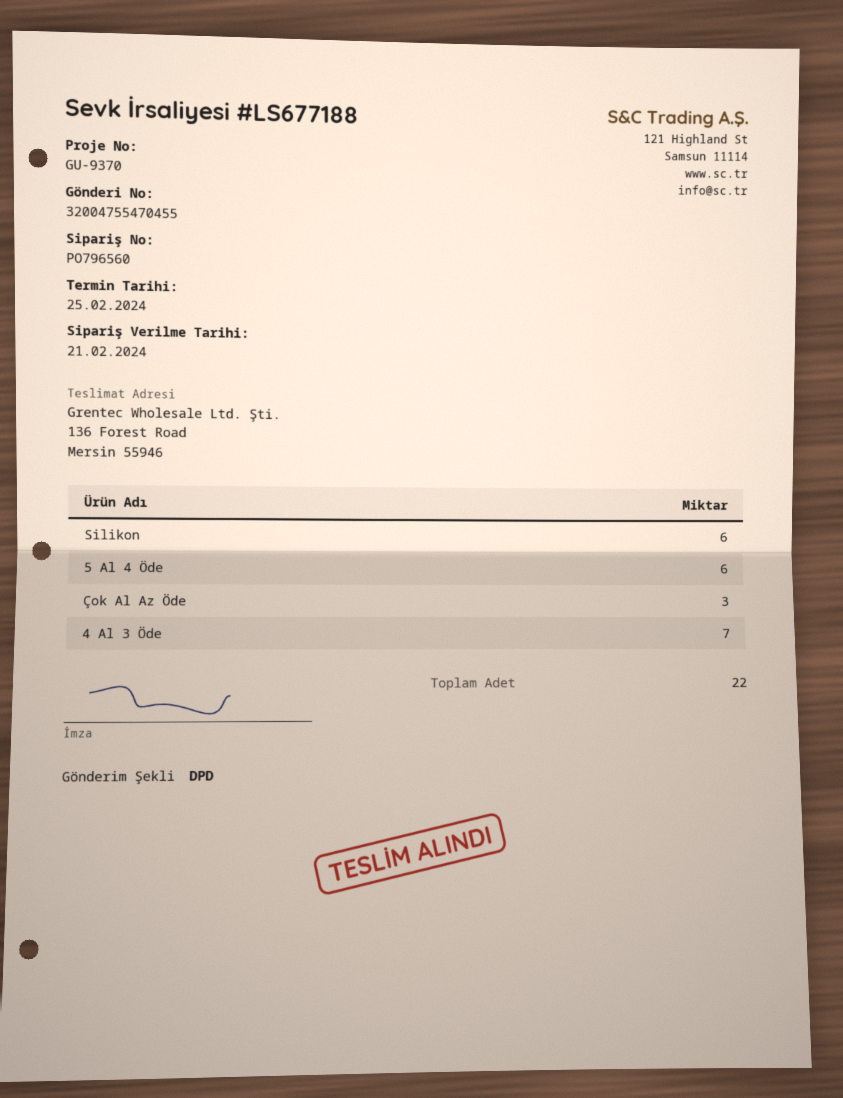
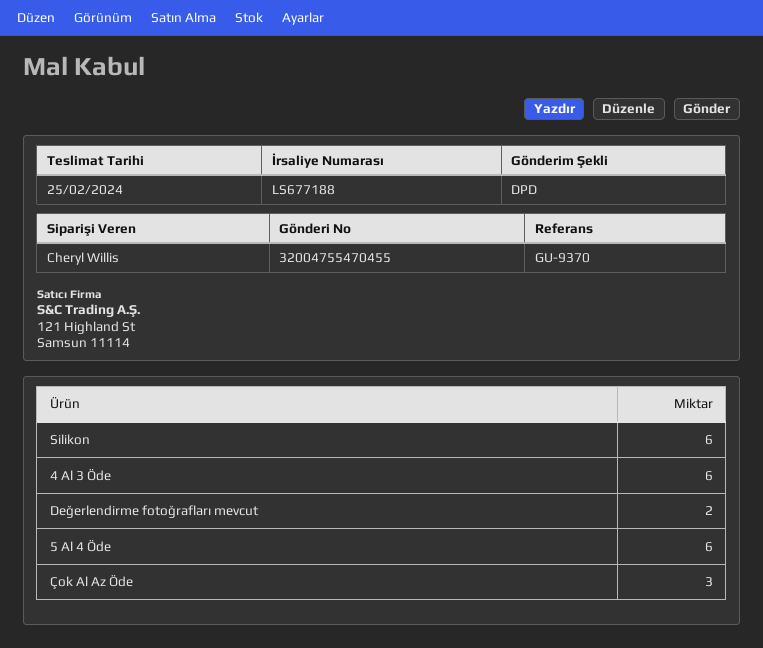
4 Al 3 Öde: 7 -> 6
Değerlendirme fotoğrafları mevcut: none -> 2

